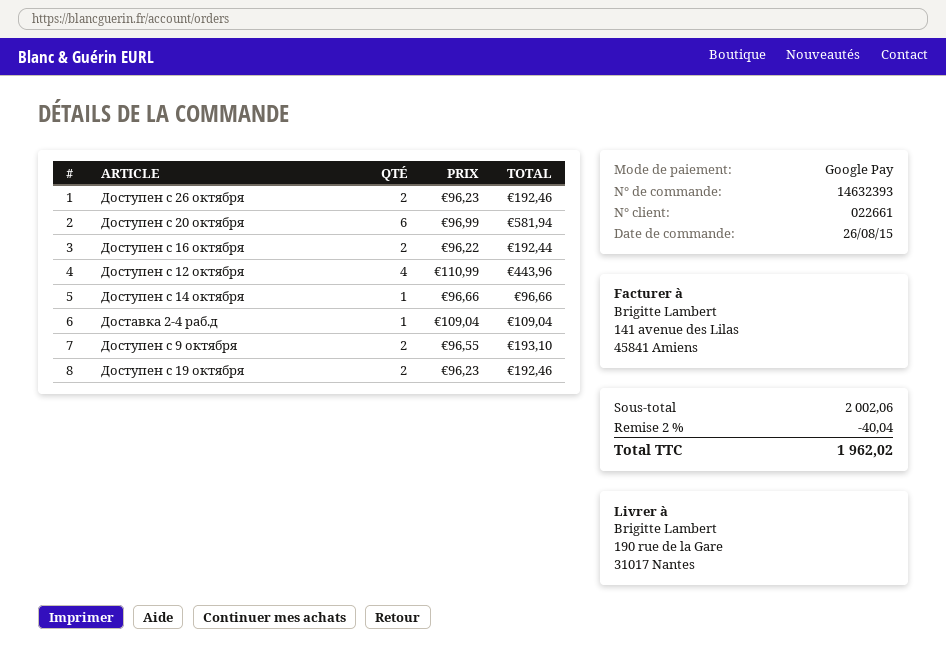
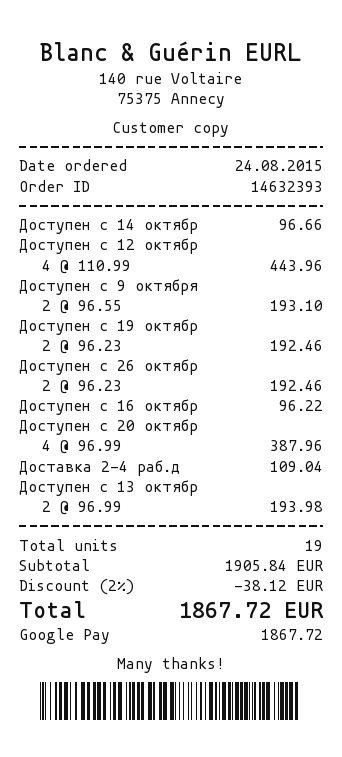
order date: 2015-08-26 -> 2015-08-24
Доступен c 20 октября: 6 x 96.99 = 581.94 -> 4 x 96.99 = 387.96
Доступен c 16 октября: 2 x 96.22 = 192.44 -> 1 x 96.22 = 96.22
Доступен c 13 октябр: none -> 2 x 96.99 = 193.98
subtotal: 2002.06 -> 1905.84
discount: 2% = 40.04 -> 2% = 38.12
total: 1962.02 -> 1867.72

